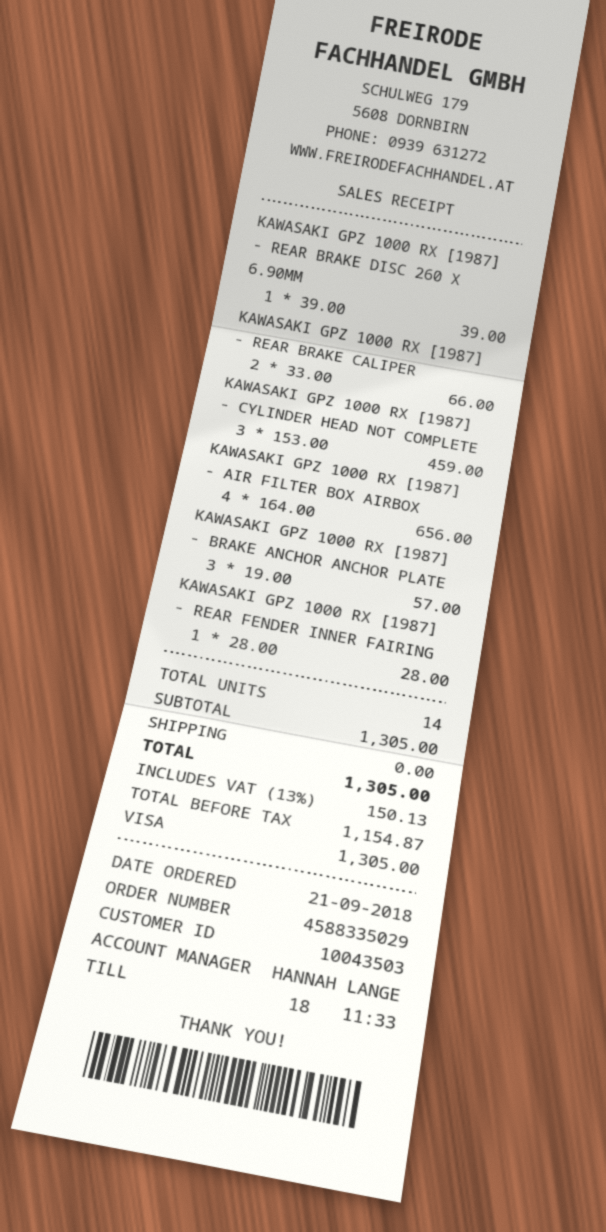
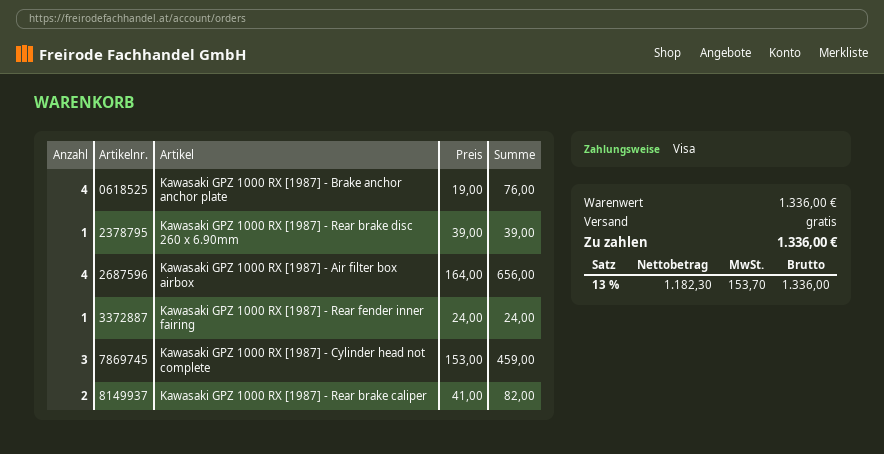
KAWASAKI GPZ 1000 RX [1987] - REAR BRAKE CALIPER: 2 x 33.00 = 66.00 -> 2 x 41.00 = 82.00
KAWASAKI GPZ 1000 RX [1987] - BRAKE ANCHOR ANCHOR PLATE: 3 x 19.00 = 57.00 -> 4 x 19.00 = 76.00
KAWASAKI GPZ 1000 RX [1987] - REAR FENDER INNER FAIRING: 1 x 28.00 = 28.00 -> 1 x 24.00 = 24.00
subtotal: 1305.00 -> 1336.00
net: 1154.87 -> 1182.30
tax: 13% = 150.13 -> 13% = 153.70
total: 1305.00 -> 1336.00

